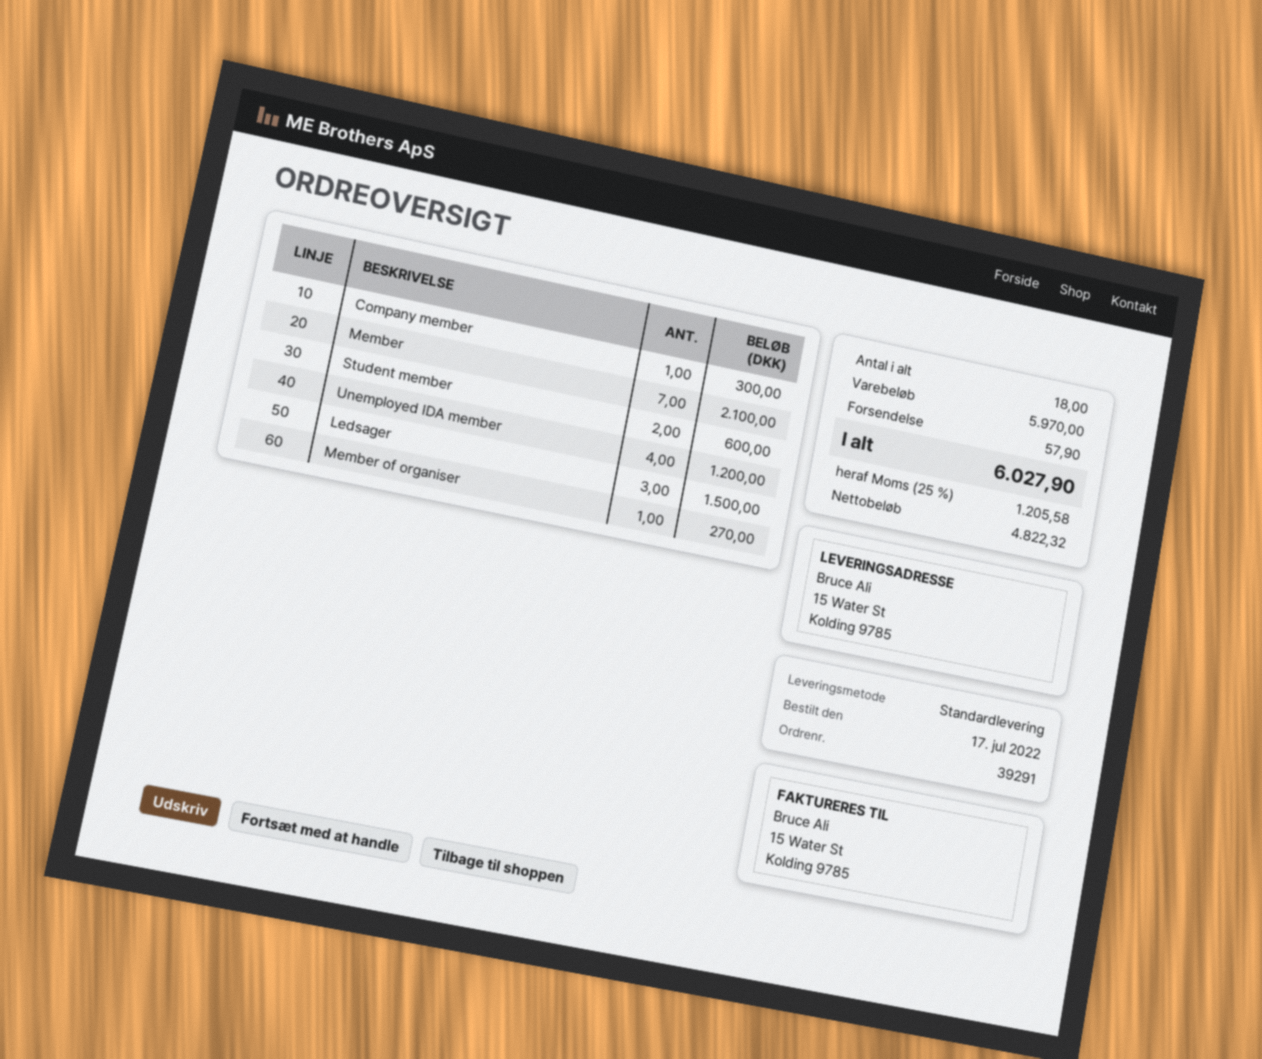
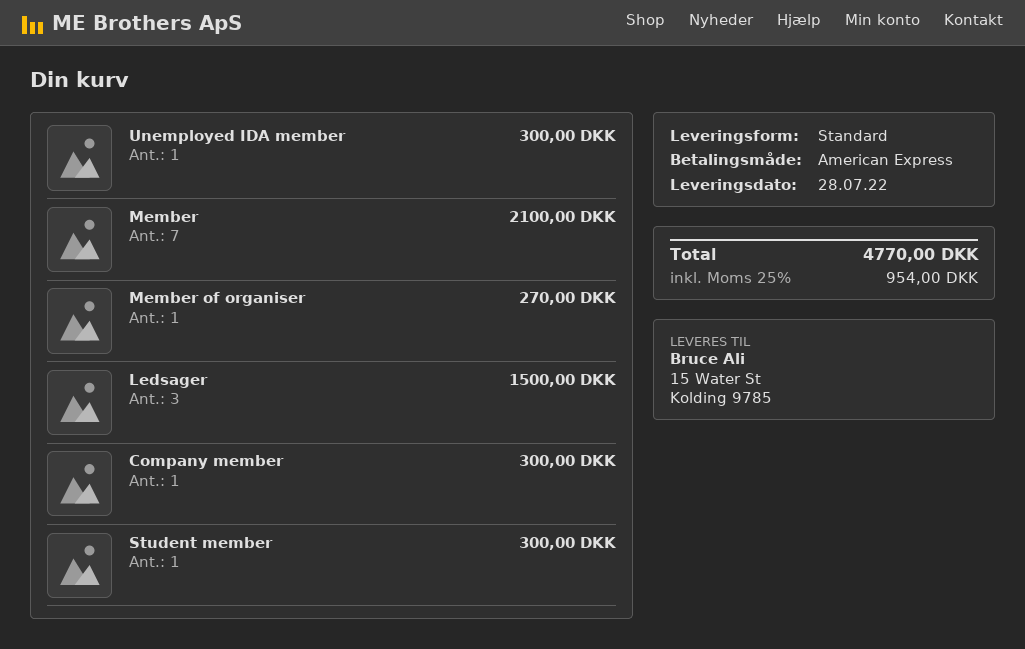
Student member: 2 for 600.00 -> 1 for 300.00
Unemployed IDA member: 4 for 1200.00 -> 1 for 300.00
shipping: 57.90 -> none
tax: 25% = 1205.58 -> 25% = 954.00
total: 6027.90 -> 4770.00

